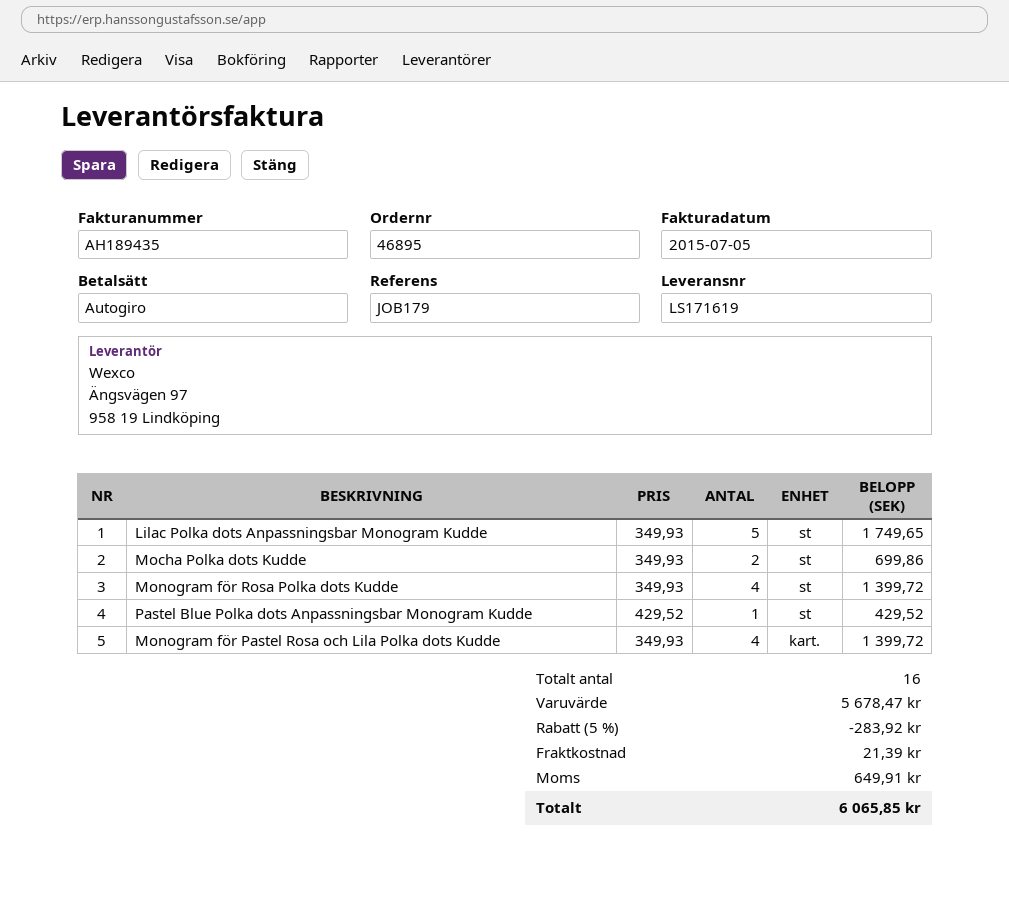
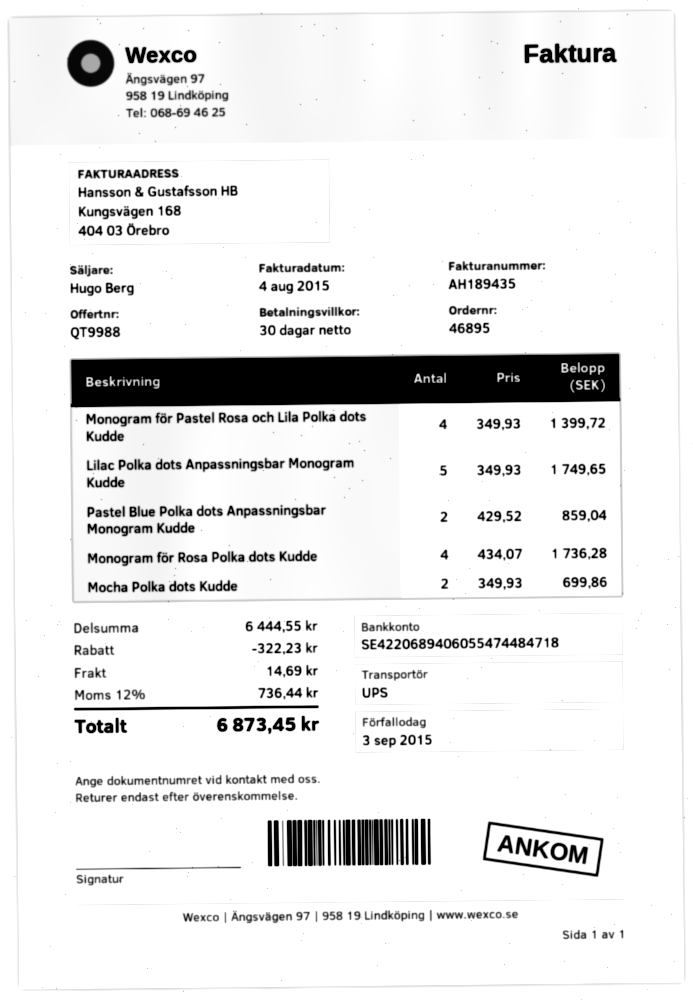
invoice date: 2015-07-05 -> 2015-08-04
Monogram för Rosa Polka dots Kudde: 4 x 349.93 = 1399.72 -> 4 x 434.07 = 1736.28
Pastel Blue Polka dots Anpassningsbar Monogram Kudde: 1 x 429.52 = 429.52 -> 2 x 429.52 = 859.04
subtotal: 5678.47 -> 6444.55
discount: 283.92 -> 322.23
shipping: 21.39 -> 14.69
tax: 649.91 -> 736.44
total: 6065.85 -> 6873.45

